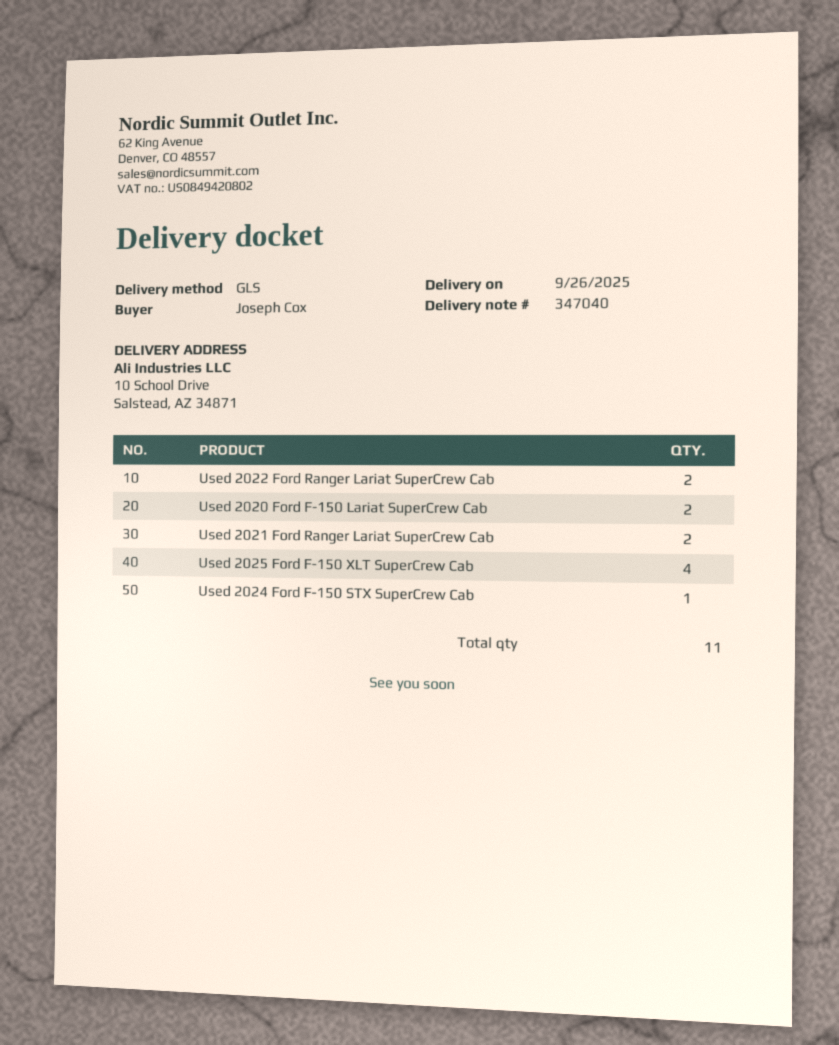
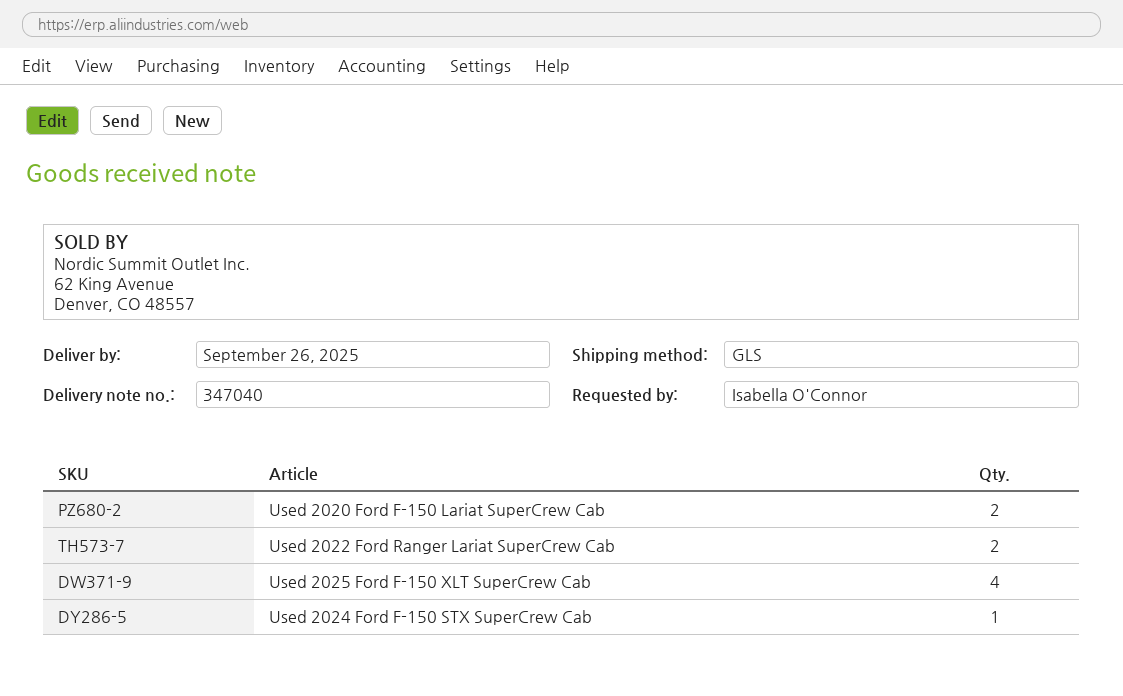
ordered by: Joseph Cox -> Isabella O'Connor
Used 2021 Ford Ranger Lariat SuperCrew Cab: 2 -> none

